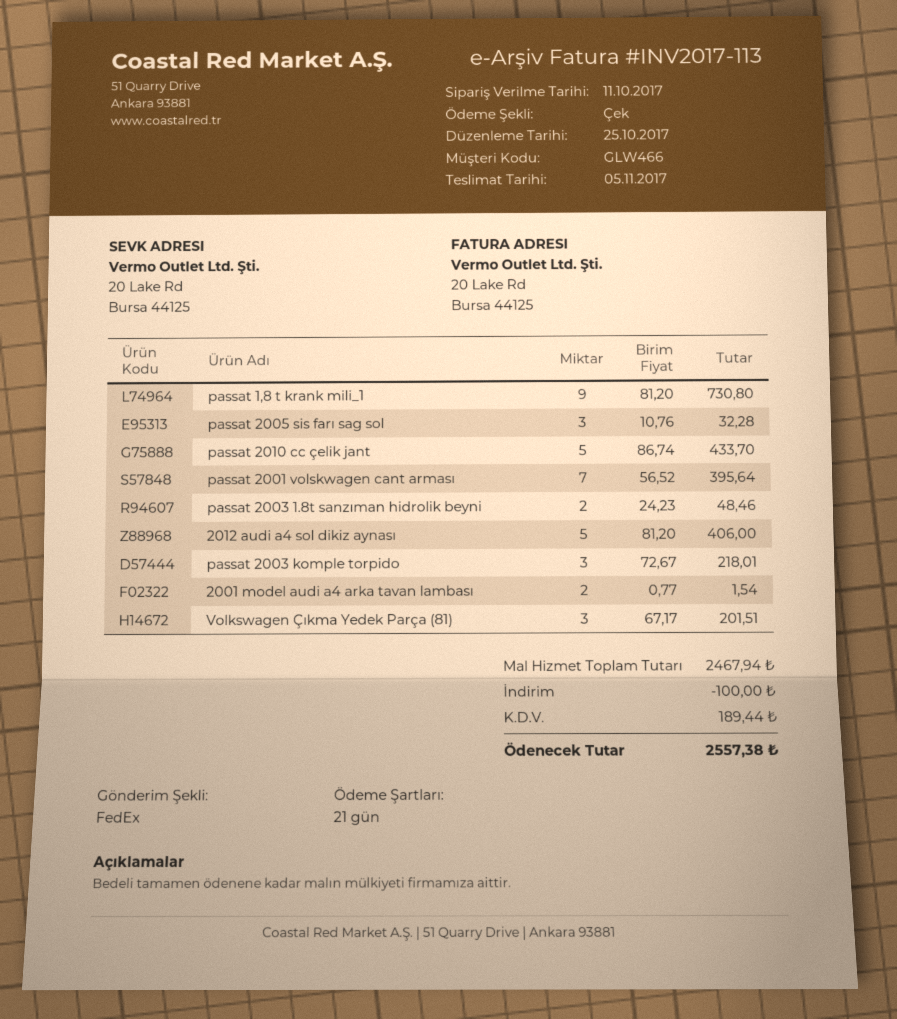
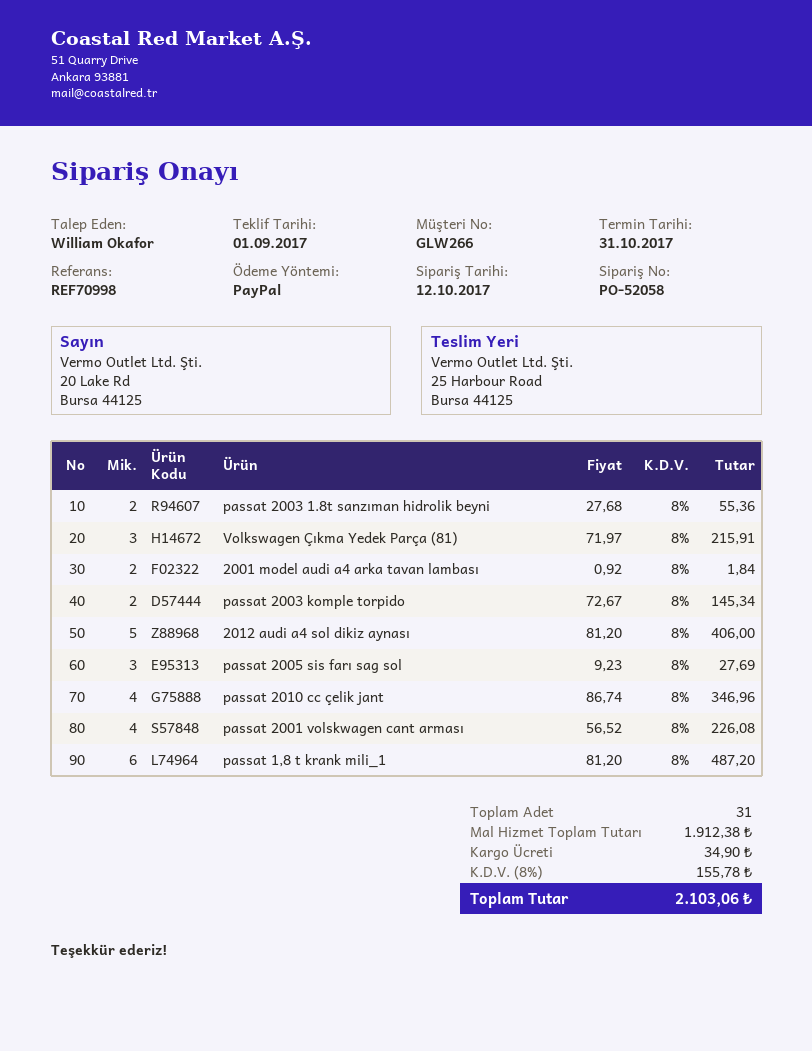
order date: 2017-10-11 -> 2017-10-12
delivery date: 2017-11-05 -> 2017-10-31
customer number: GLW466 -> GLW266
payment method: cheque -> PayPal
ship to: 20 Lake Rd, Bursa 44125 -> 25 Harbour Road, Bursa 44125
passat 1,8 t krank mili_1: 9 x 81.20 = 730.80 -> 6 x 81.20 = 487.20
passat 2005 sis farı sag sol: 3 x 10.76 = 32.28 -> 3 x 9.23 = 27.69
passat 2010 cc çelik jant: 5 x 86.74 = 433.70 -> 4 x 86.74 = 346.96
passat 2001 volskwagen cant arması: 7 x 56.52 = 395.64 -> 4 x 56.52 = 226.08
passat 2003 1.8t sanzıman hidrolik beyni: 2 x 24.23 = 48.46 -> 2 x 27.68 = 55.36
passat 2003 komple torpido: 3 x 72.67 = 218.01 -> 2 x 72.67 = 145.34
2001 model audi a4 arka tavan lambası: 2 x 0.77 = 1.54 -> 2 x 0.92 = 1.84
Volkswagen Çıkma Yedek Parça (81): 3 x 67.17 = 201.51 -> 3 x 71.97 = 215.91
subtotal: 2467.94 -> 1912.38
discount: 100.00 -> none
shipping: none -> 34.90
tax: 189.44 -> 155.78
total: 2557.38 -> 2103.06

